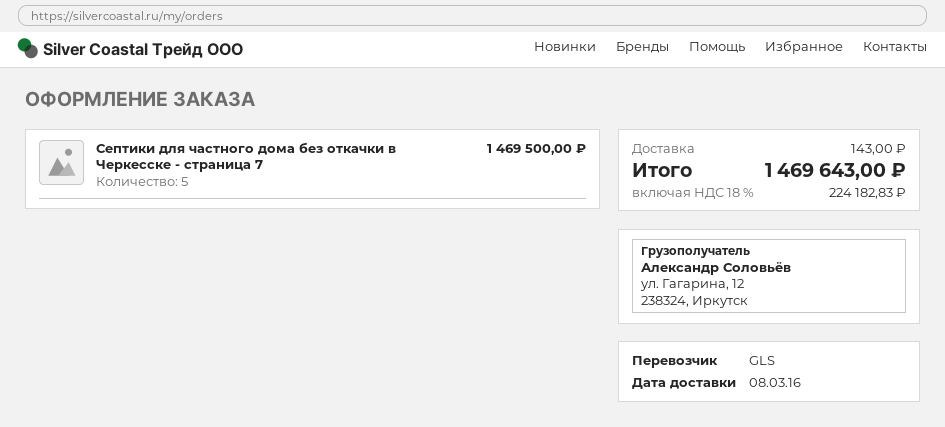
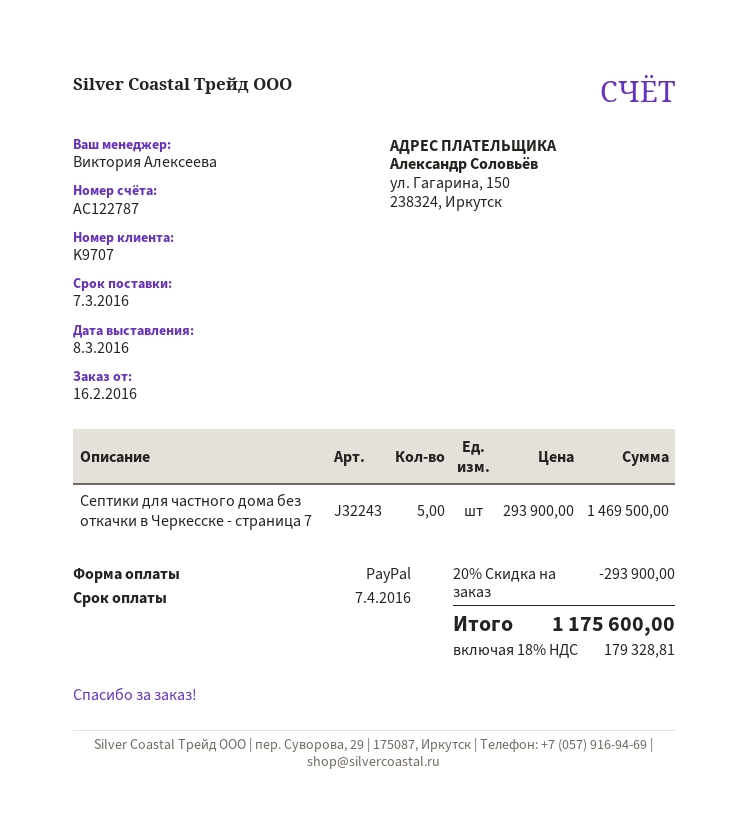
delivery date: 2016-03-08 -> 2016-03-07
discount: none -> 20% = 293900.00
shipping: 143.00 -> none
tax: 18% = 224182.83 -> 18% = 179328.81
total: 1469643.00 -> 1175600.00

